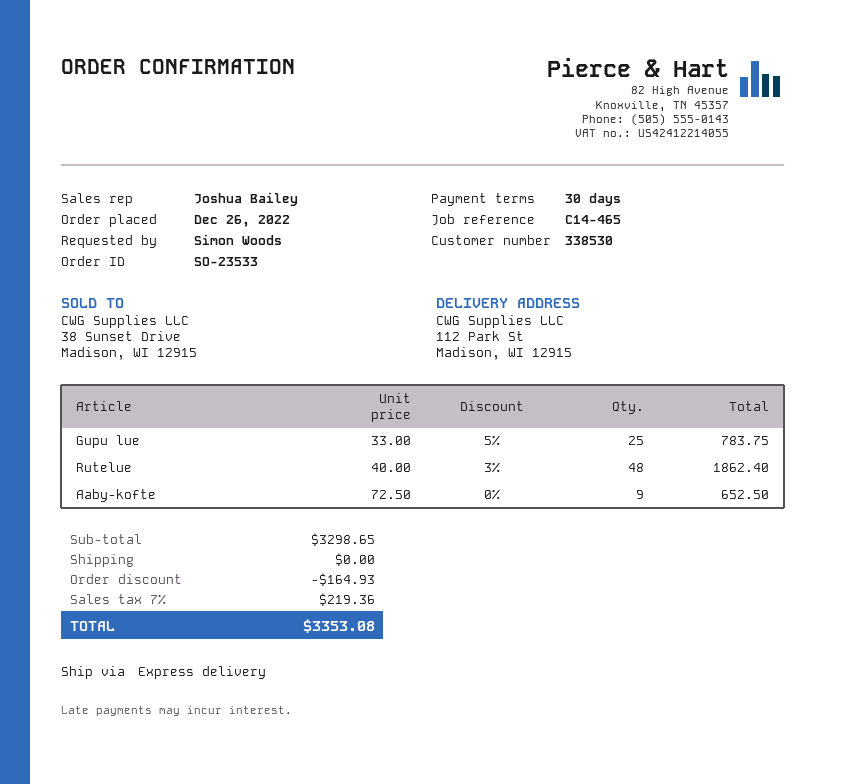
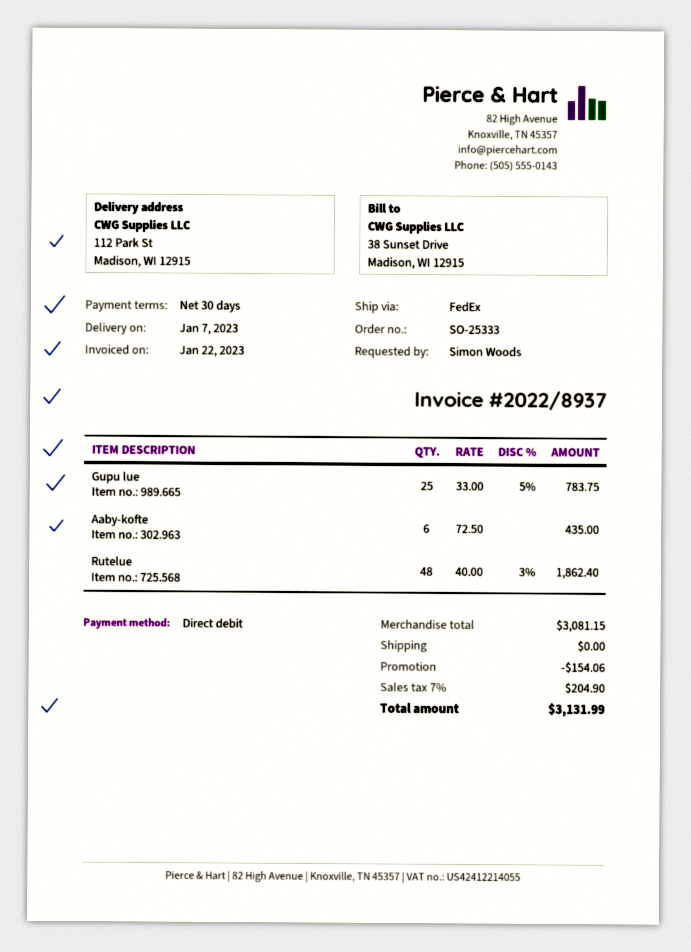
order number: SO-23533 -> SO-25333
shipping method: express -> FedEx
Aaby-kofte: 9 x 72.50 = 652.50 -> 6 x 72.50 = 435.00
subtotal: 3298.65 -> 3081.15
discount: 164.93 -> 154.06
tax: 7% = 219.36 -> 7% = 204.90
total: 3353.08 -> 3131.99

